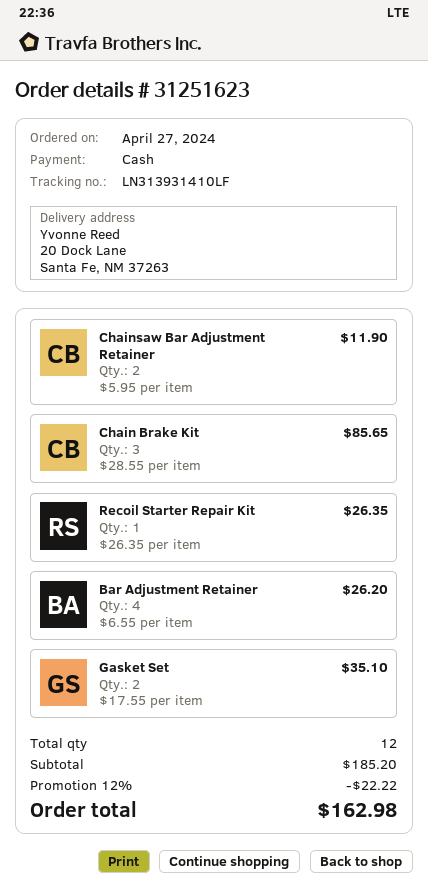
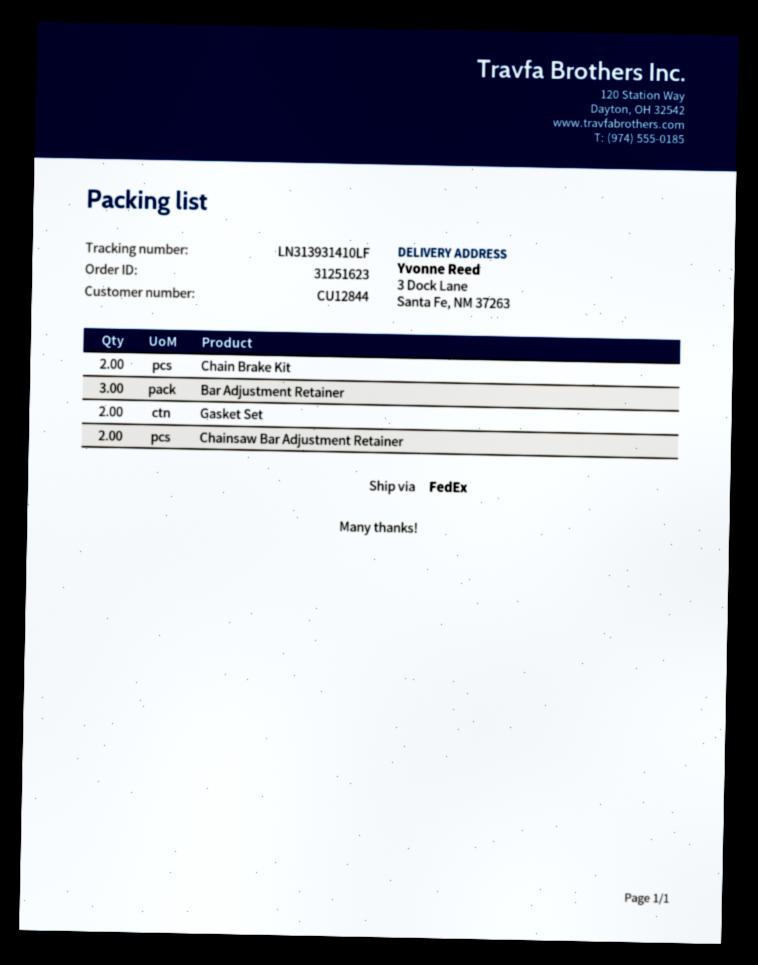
ship to: 20 Dock Lane, Santa Fe, NM 37263 -> 3 Dock Lane, Santa Fe, NM 37263
Chain Brake Kit: 3 -> 2
Recoil Starter Repair Kit: 1 -> none
Bar Adjustment Retainer: 4 -> 3

